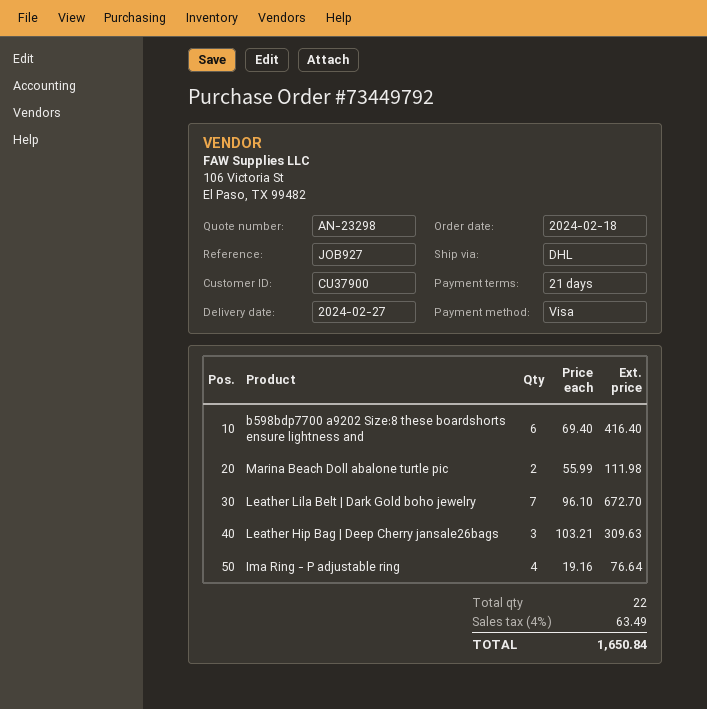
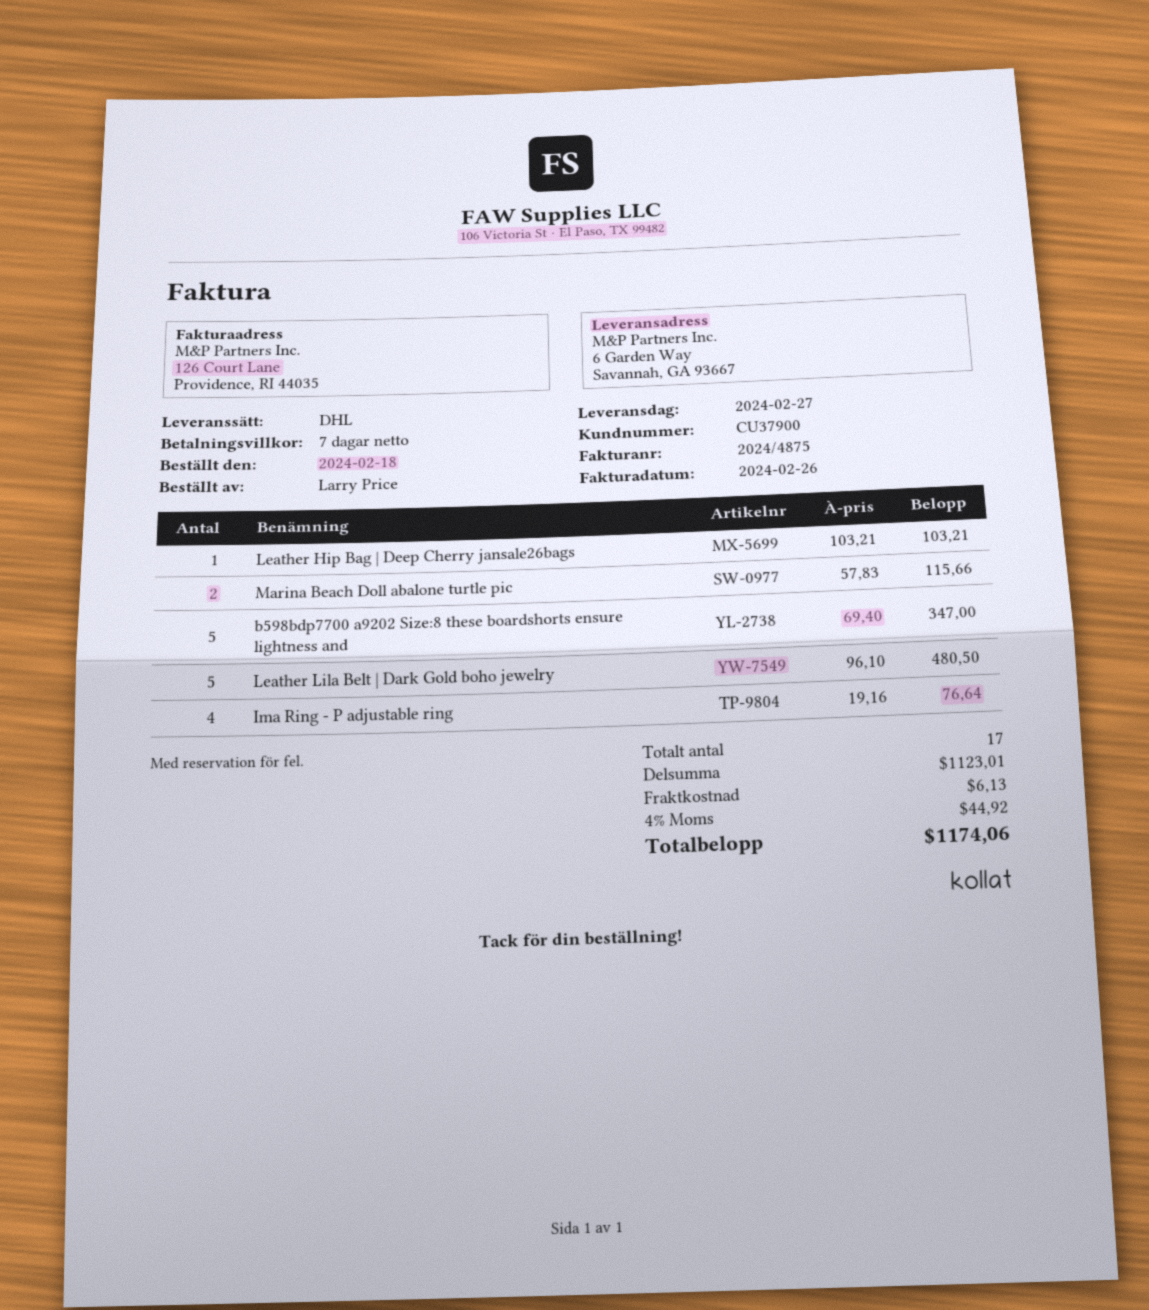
payment terms: 21 days -> 7 days
b598bdp7700 a9202 Size:8 these boardshorts ensure lightness and: 6 x 69.40 = 416.40 -> 5 x 69.40 = 347.00
Marina Beach Doll abalone turtle pic: 2 x 55.99 = 111.98 -> 2 x 57.83 = 115.66
Leather Lila Belt | Dark Gold boho jewelry: 7 x 96.10 = 672.70 -> 5 x 96.10 = 480.50
Leather Hip Bag | Deep Cherry jansale26bags: 3 x 103.21 = 309.63 -> 1 x 103.21 = 103.21
total quantity: 22 -> 17
shipping: none -> 6.13
tax: 4% = 63.49 -> 4% = 44.92
total: 1650.84 -> 1174.06

